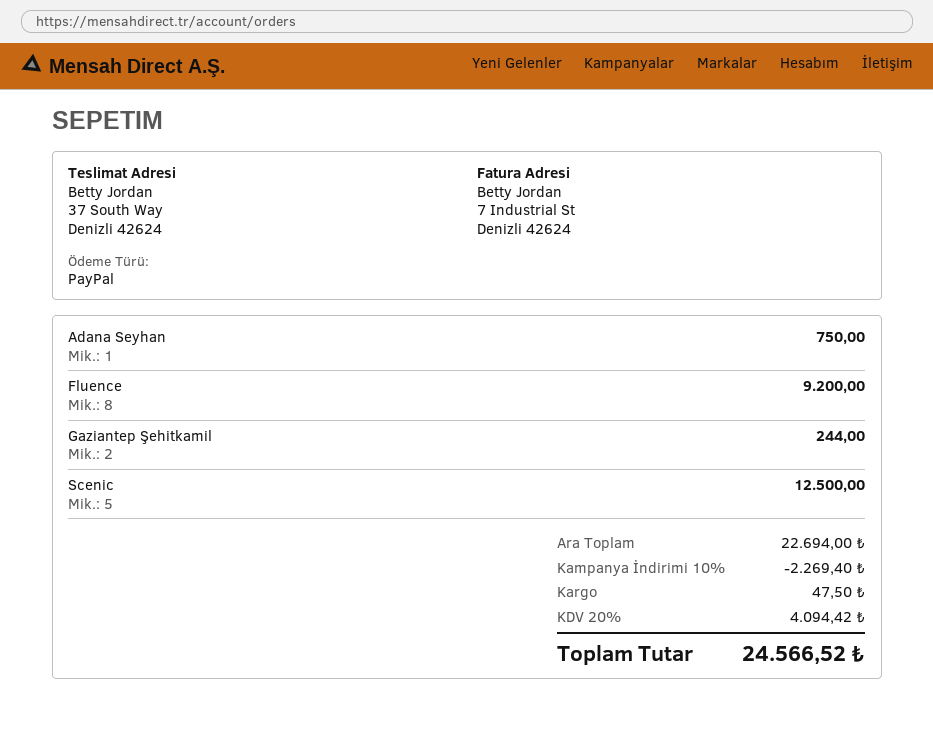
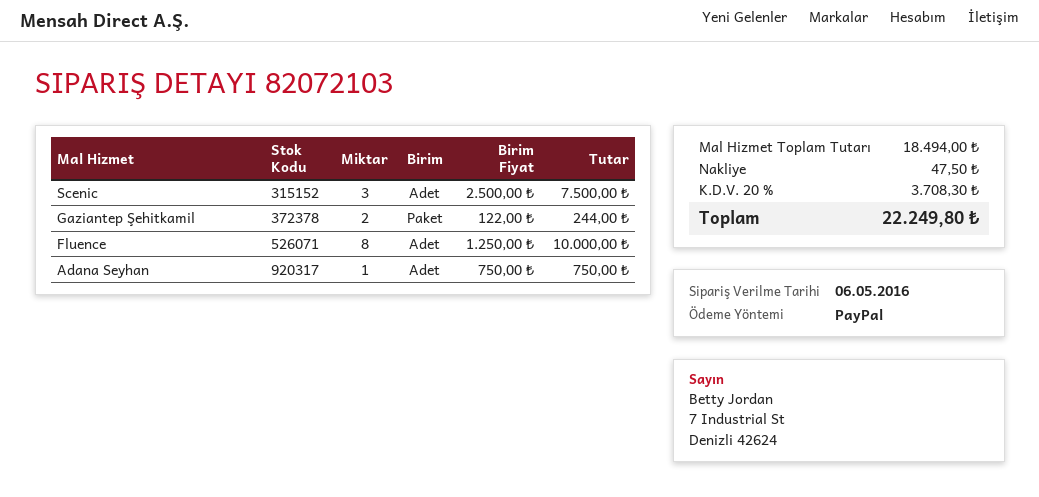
Fluence: 8 for 9200.00 -> 8 for 10000.00
Scenic: 5 for 12500.00 -> 3 for 7500.00
subtotal: 22694.00 -> 18494.00
discount: 10% = 2269.40 -> none
tax: 20% = 4094.42 -> 20% = 3708.30
total: 24566.52 -> 22249.80

